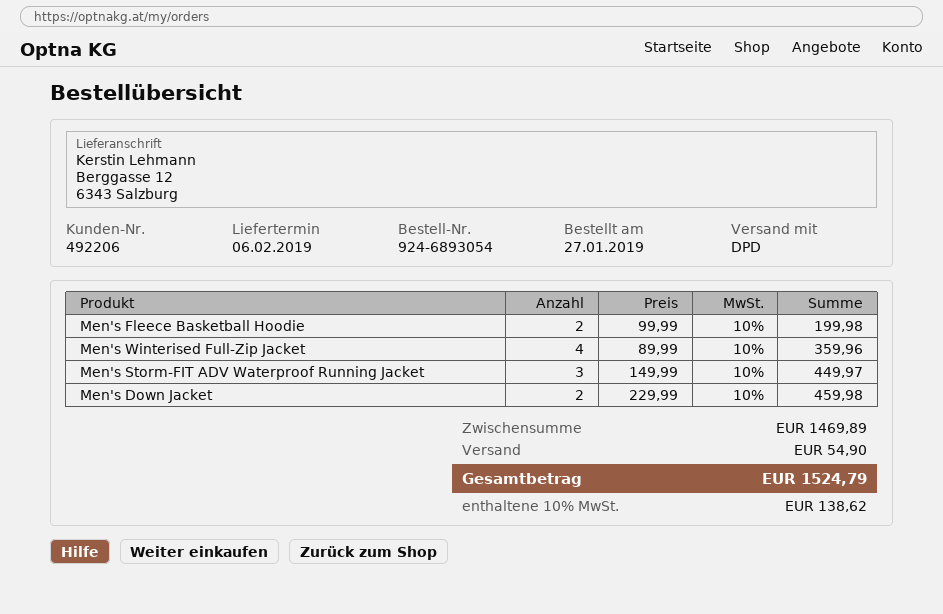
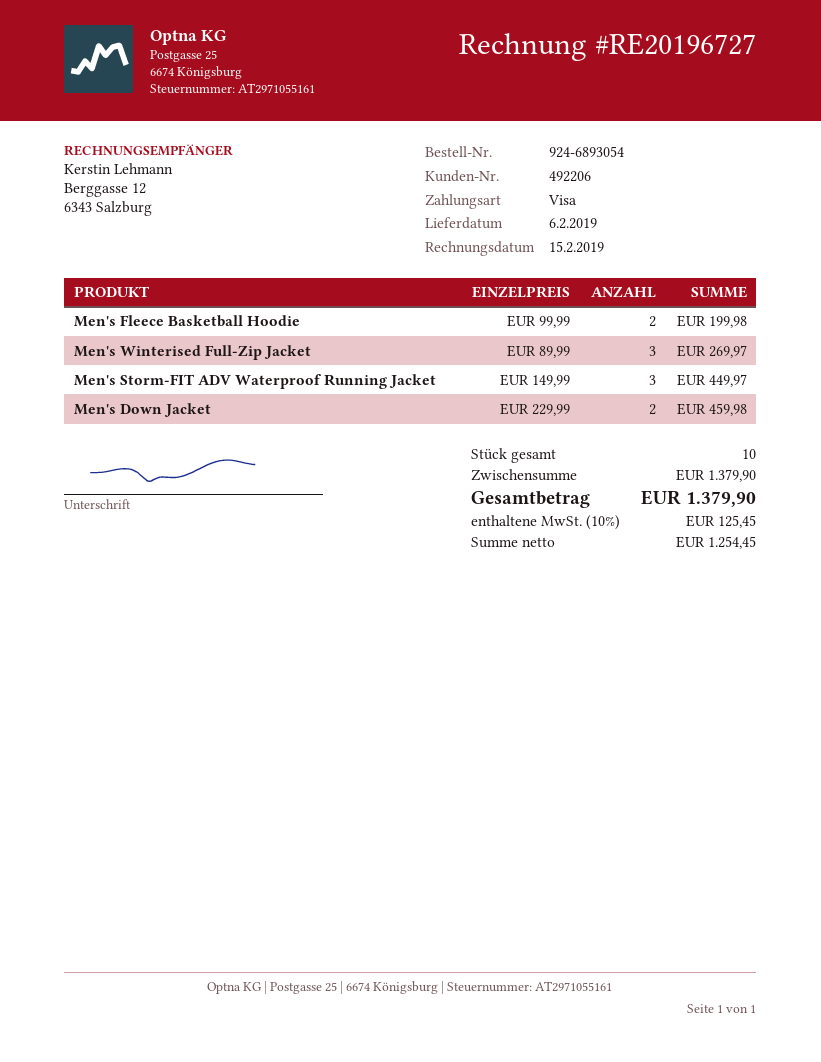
Men's Winterised Full-Zip Jacket: 4 x 89.99 = 359.96 -> 3 x 89.99 = 269.97
subtotal: 1469.89 -> 1379.90
shipping: 54.90 -> none
tax: 10% = 138.62 -> 10% = 125.45
total: 1524.79 -> 1379.90

